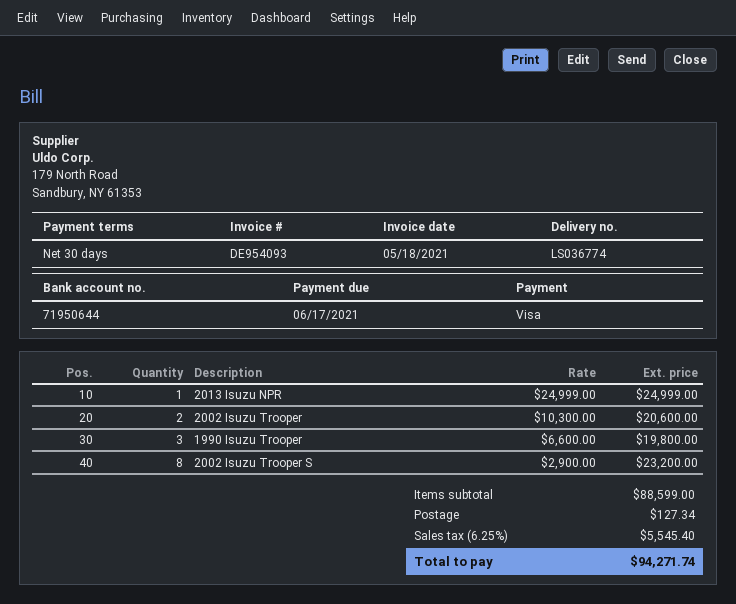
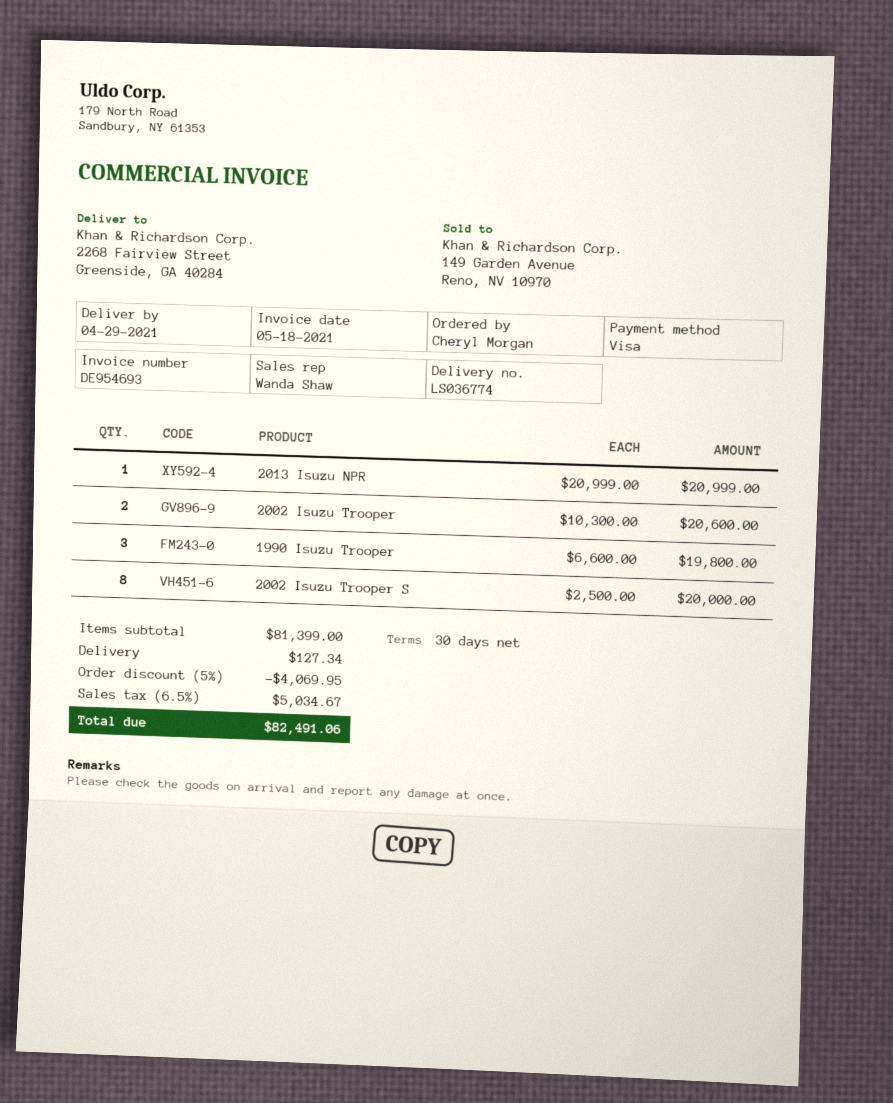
invoice number: DE954093 -> DE954693
2013 Isuzu NPR: 1 x 24999.00 = 24999.00 -> 1 x 20999.00 = 20999.00
2002 Isuzu Trooper S: 8 x 2900.00 = 23200.00 -> 8 x 2500.00 = 20000.00
subtotal: 88599.00 -> 81399.00
discount: none -> 5% = 4069.95
tax: 6.25% = 5545.40 -> 6.5% = 5034.67
total: 94271.74 -> 82491.06

